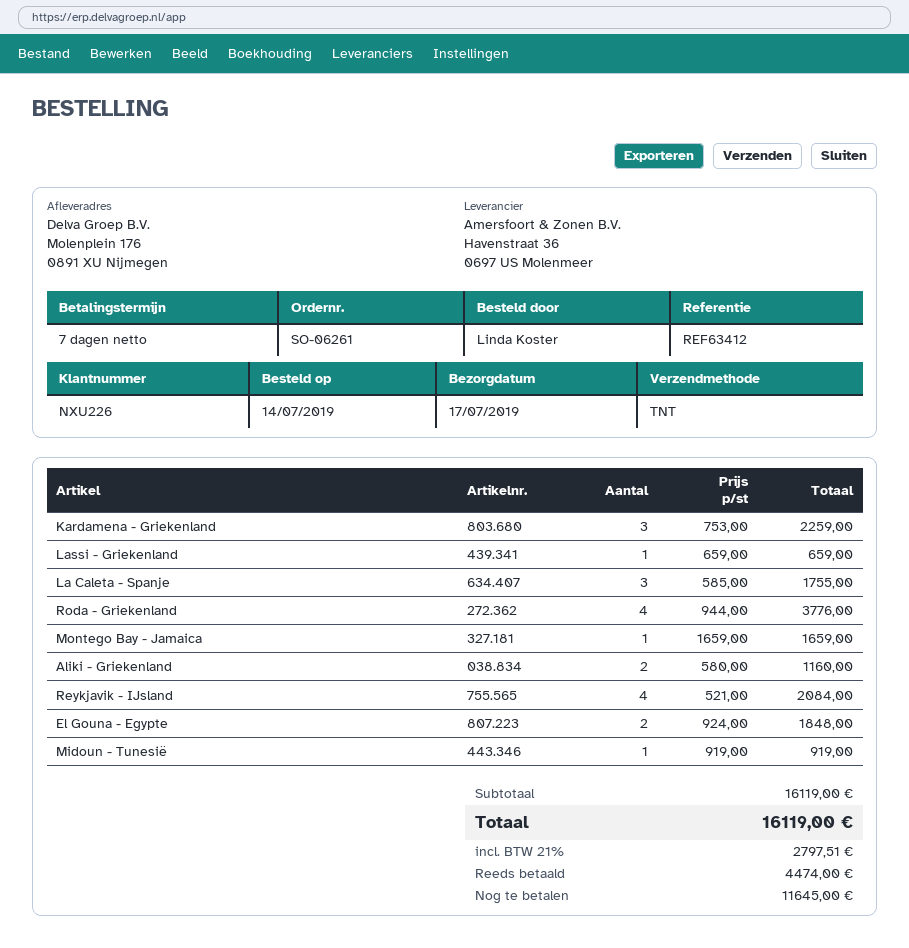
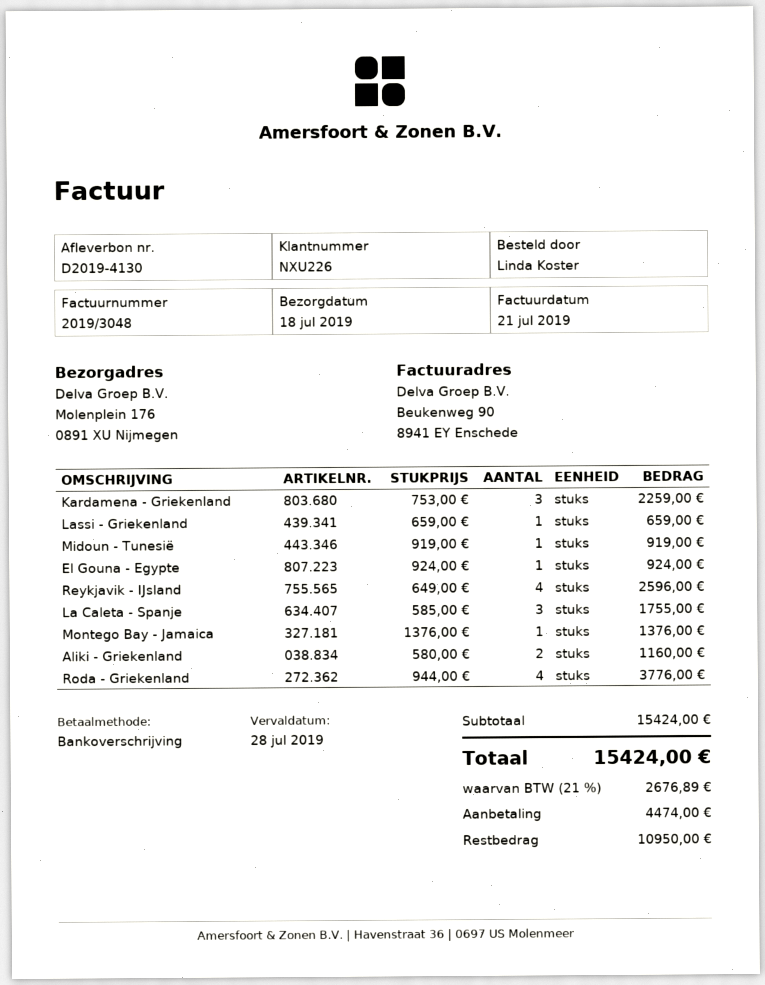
delivery date: 2019-07-17 -> 2019-07-18
Montego Bay - Jamaica: 1 x 1659.00 = 1659.00 -> 1 x 1376.00 = 1376.00
Reykjavik - IJsland: 4 x 521.00 = 2084.00 -> 4 x 649.00 = 2596.00
El Gouna - Egypte: 2 x 924.00 = 1848.00 -> 1 x 924.00 = 924.00
subtotal: 16119.00 -> 15424.00
tax: 21% = 2797.51 -> 21% = 2676.89
total: 16119.00 -> 15424.00
balance: 11645.00 -> 10950.00

